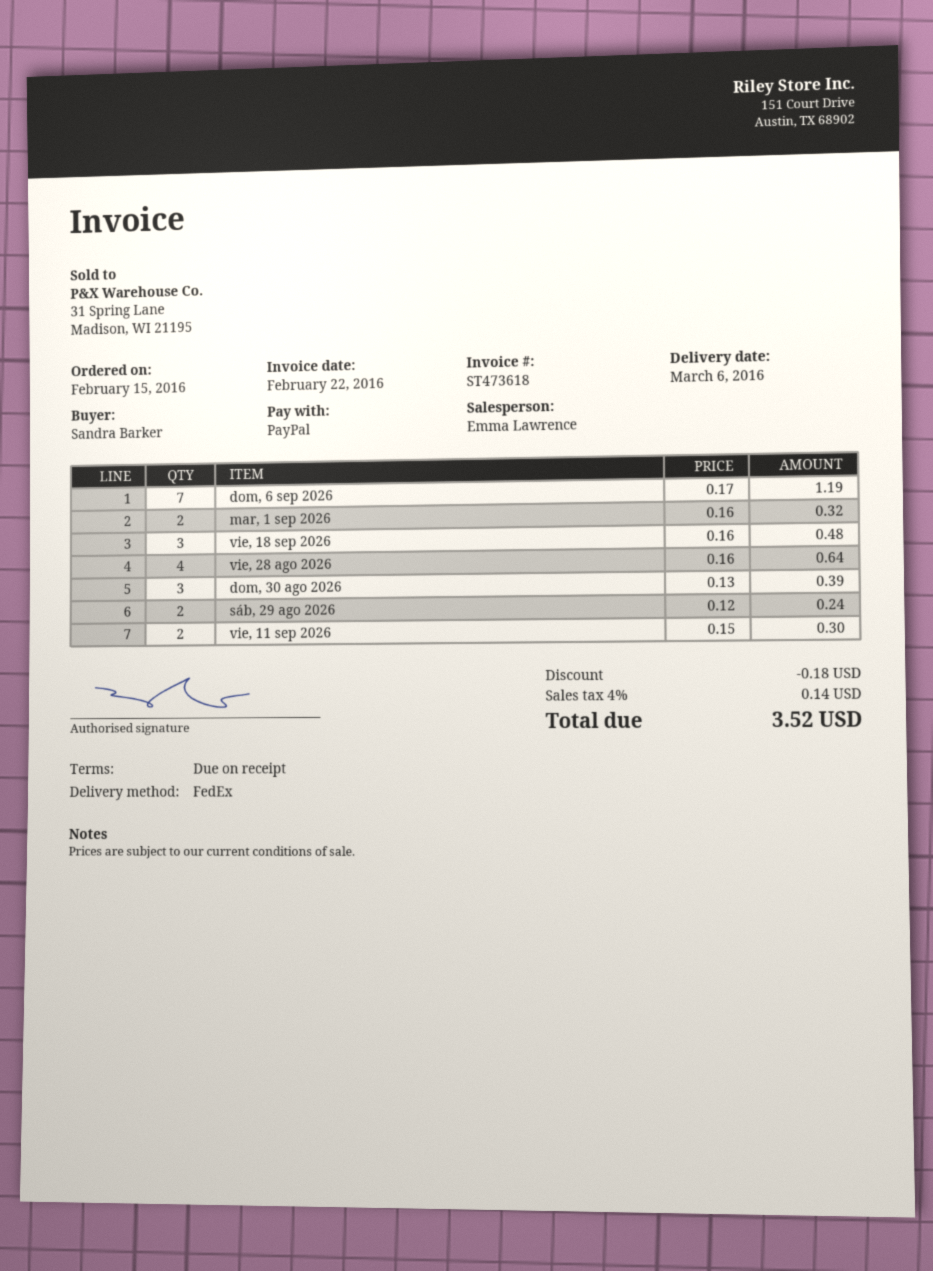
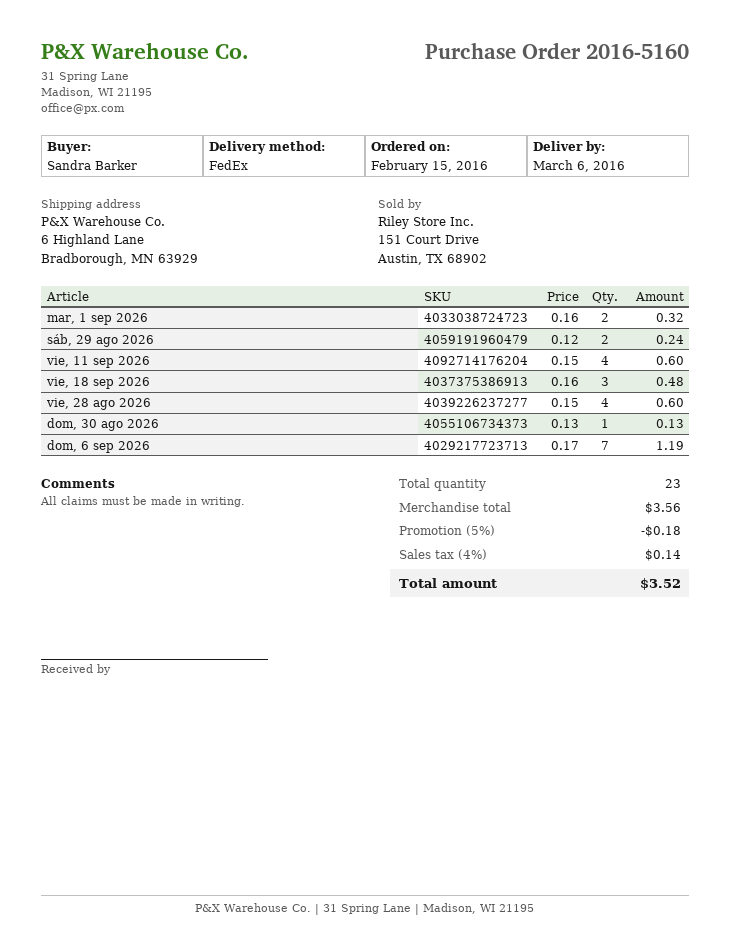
vie, 28 ago 2026: 4 x 0.16 = 0.64 -> 4 x 0.15 = 0.60
dom, 30 ago 2026: 3 x 0.13 = 0.39 -> 1 x 0.13 = 0.13
vie, 11 sep 2026: 2 x 0.15 = 0.30 -> 4 x 0.15 = 0.60

